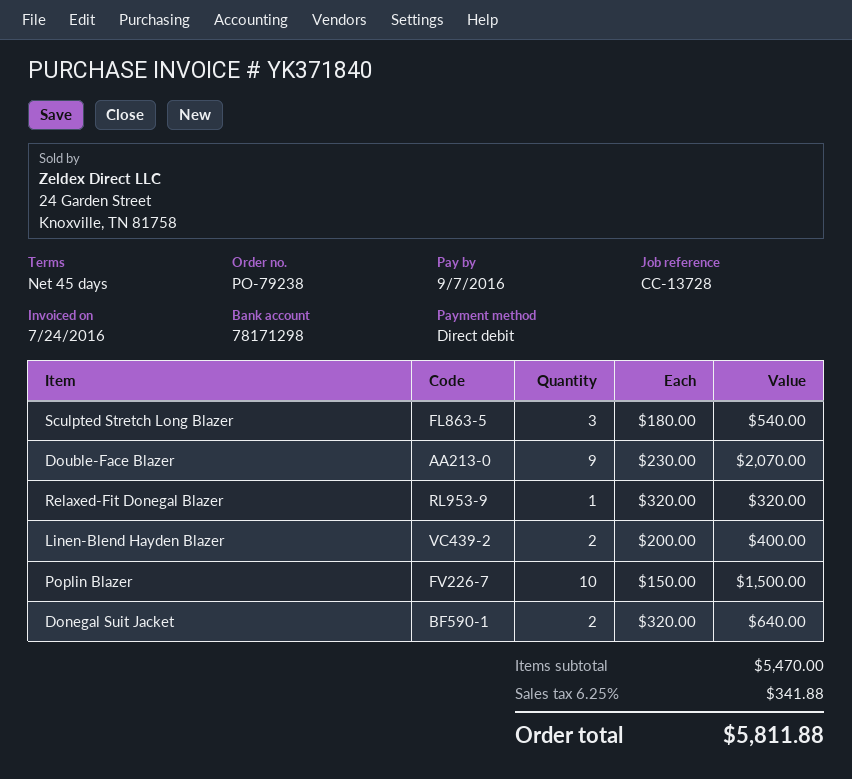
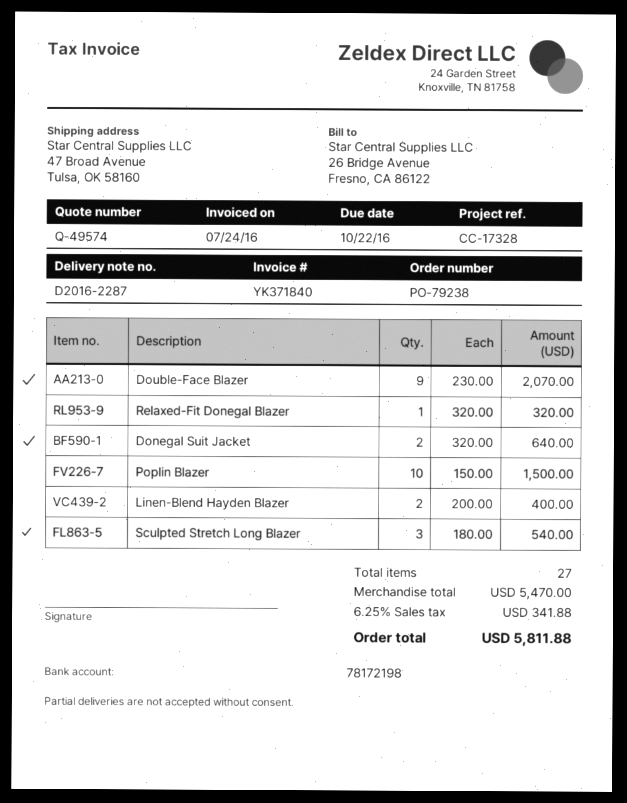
due date: 2016-09-07 -> 2016-10-22
reference: CC-13728 -> CC-17328
bank account: 78171298 -> 78172198

